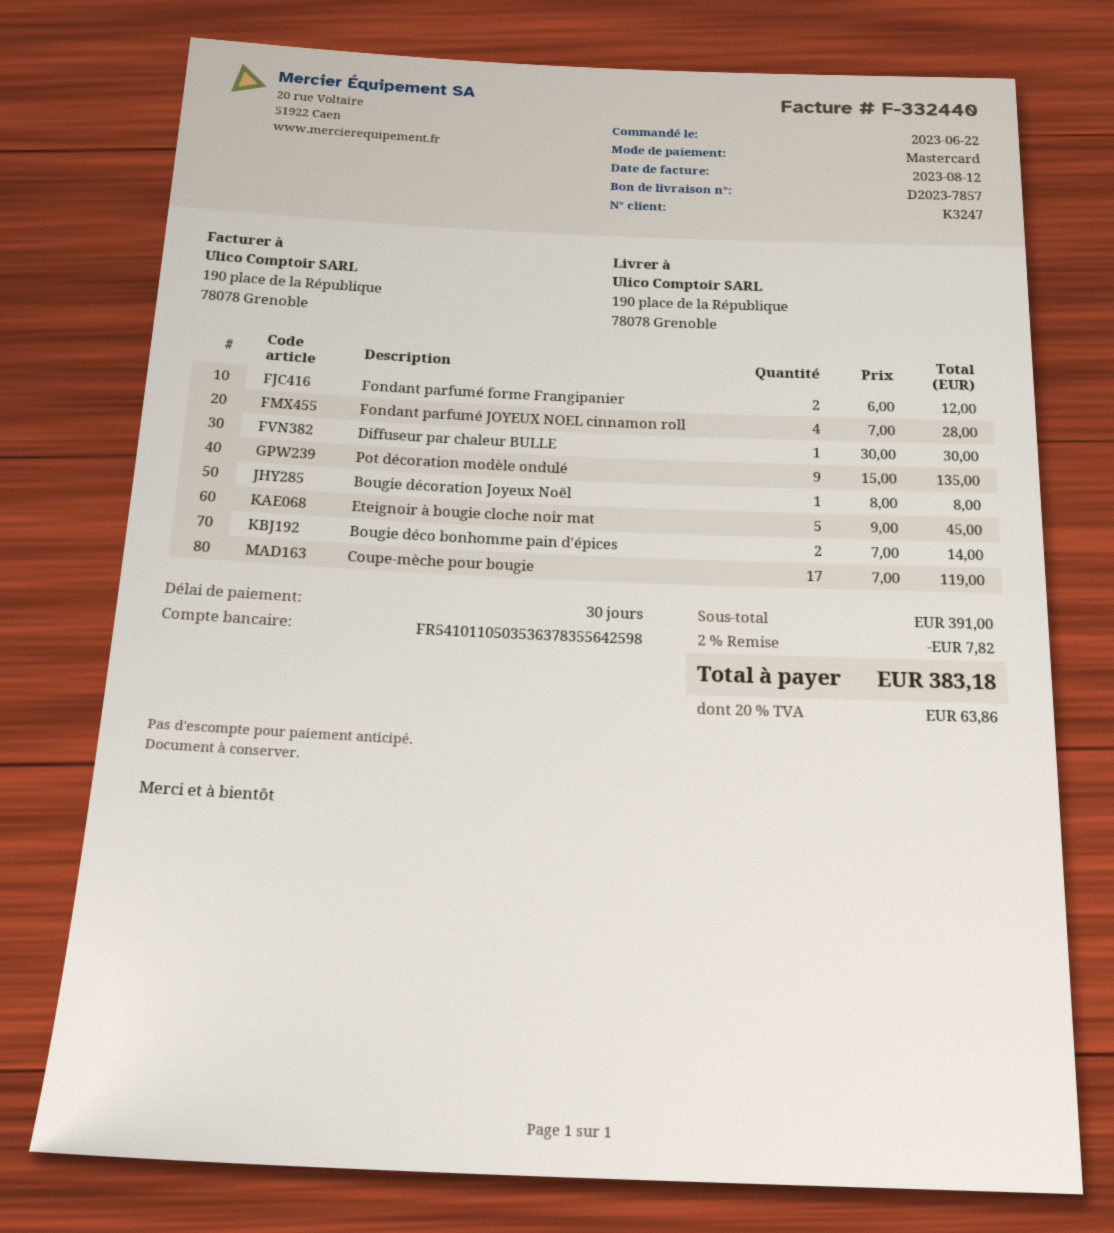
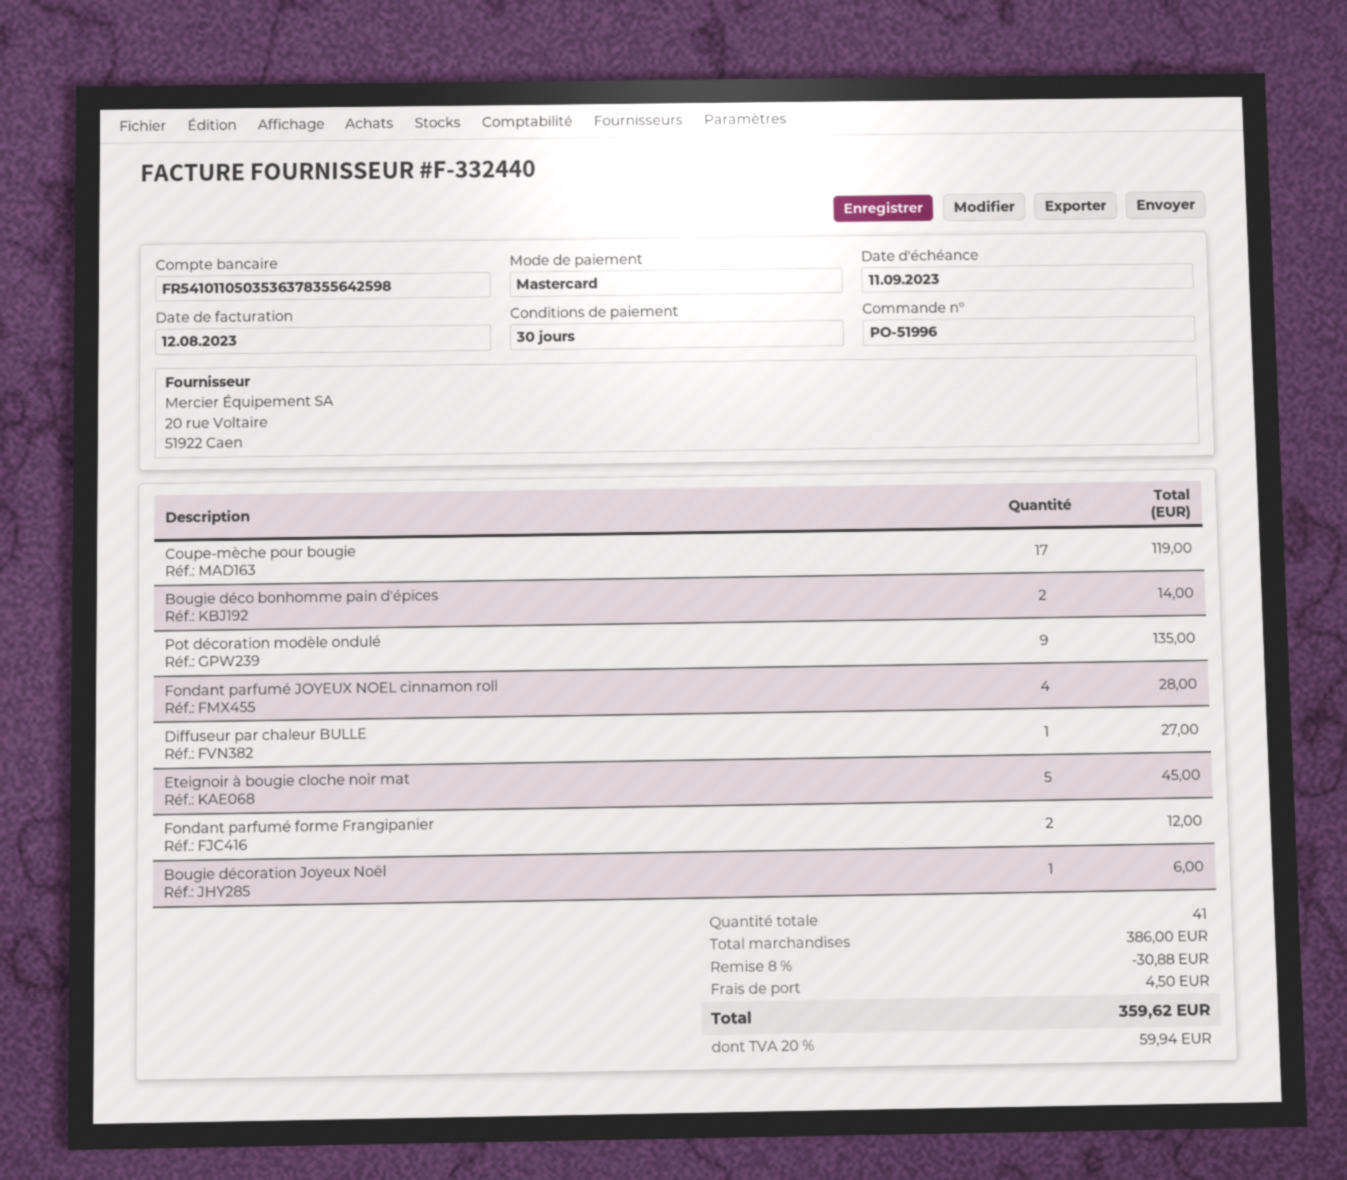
Diffuseur par chaleur BULLE: 1 for 30.00 -> 1 for 27.00
Bougie décoration Joyeux Noël: 1 for 8.00 -> 1 for 6.00
subtotal: 391.00 -> 386.00
discount: 2% = 7.82 -> 8% = 30.88
shipping: none -> 4.50
tax: 20% = 63.86 -> 20% = 59.94
total: 383.18 -> 359.62

